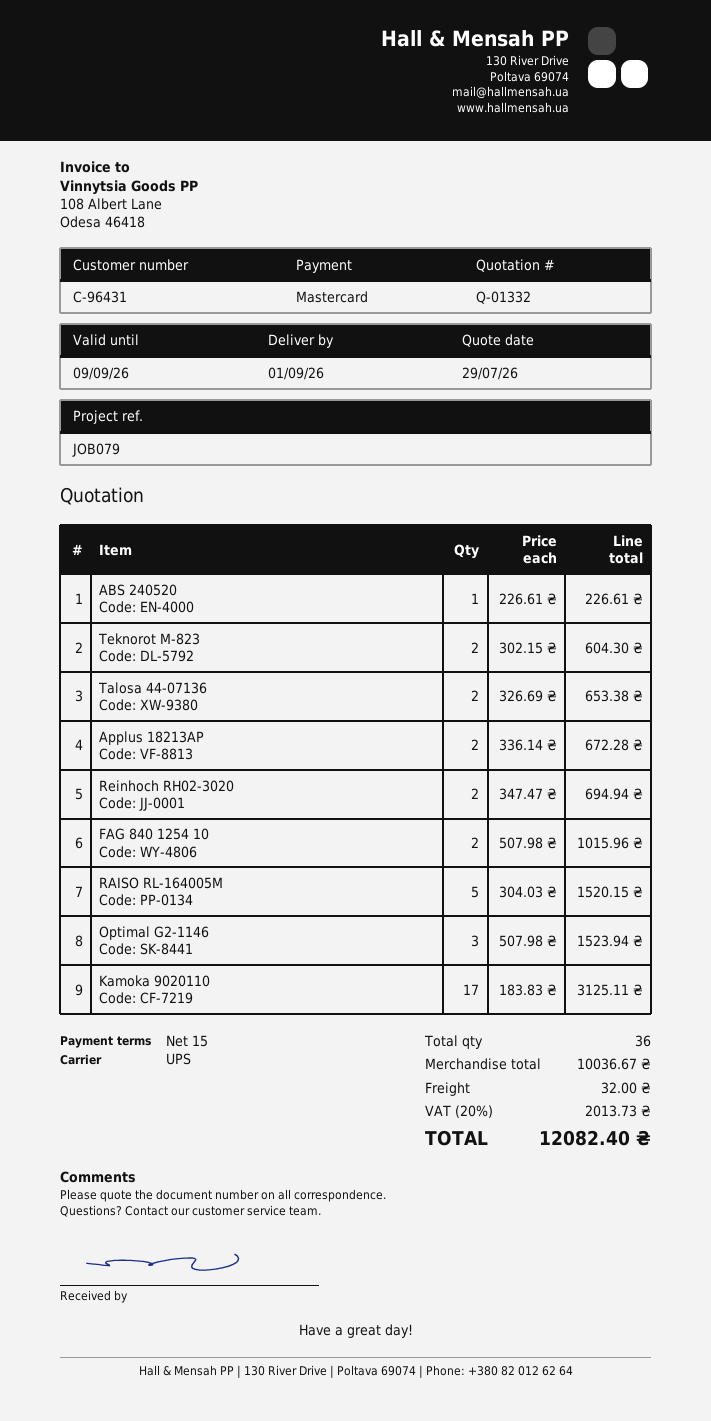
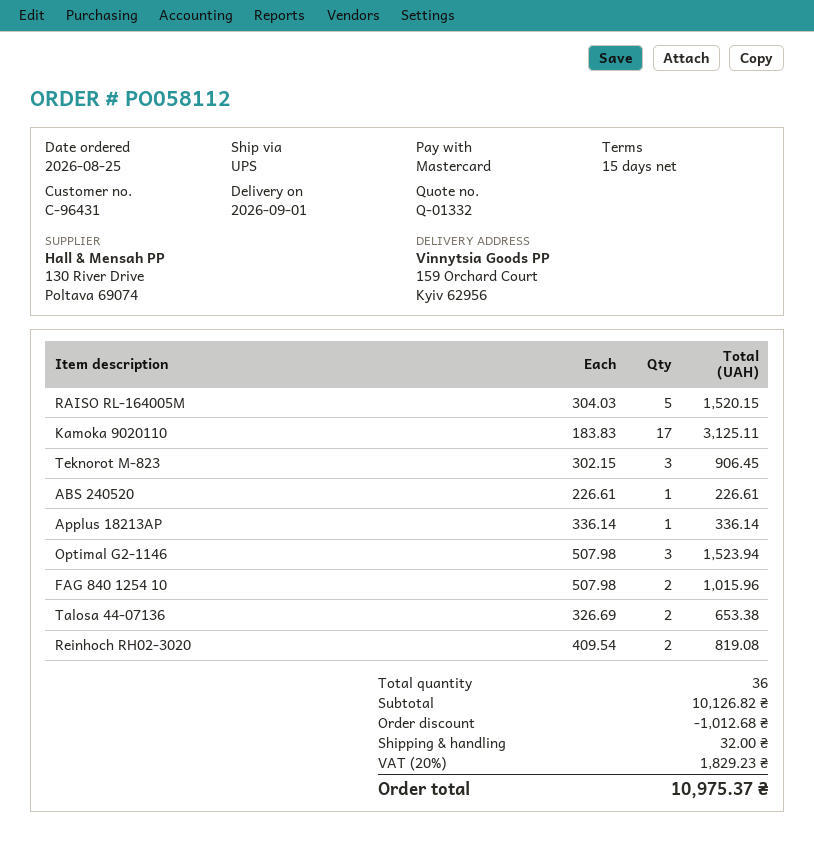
Teknorot M-823: 2 x 302.15 = 604.30 -> 3 x 302.15 = 906.45
Applus 18213AP: 2 x 336.14 = 672.28 -> 1 x 336.14 = 336.14
Reinhoch RH02-3020: 2 x 347.47 = 694.94 -> 2 x 409.54 = 819.08
subtotal: 10036.67 -> 10126.82
discount: none -> 1012.68
tax: 20% = 2013.73 -> 20% = 1829.23
total: 12082.40 -> 10975.37

